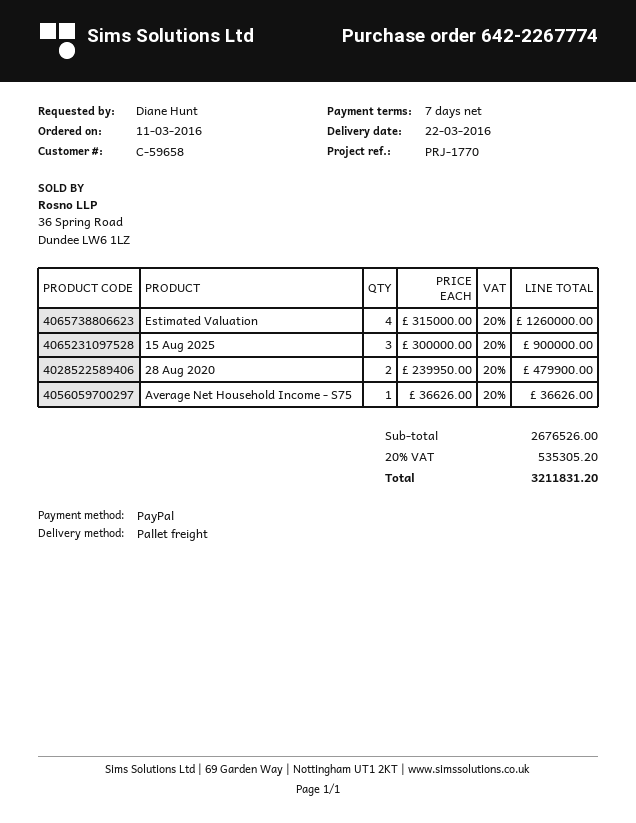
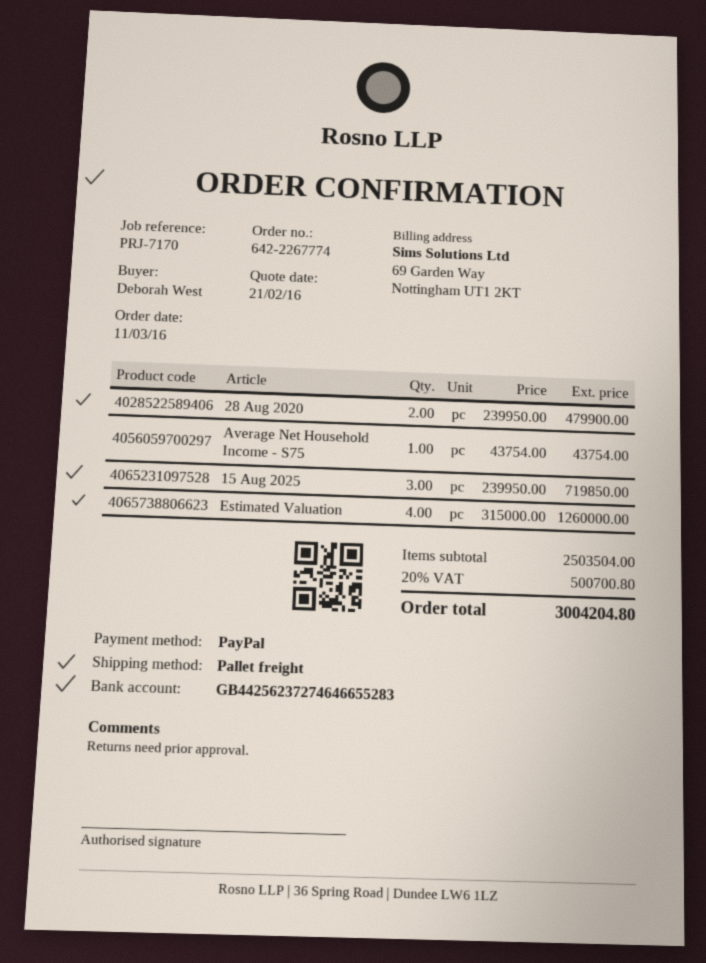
reference: PRJ-1770 -> PRJ-7170
ordered by: Diane Hunt -> Deborah West
15 Aug 2025: 3 x 300000.00 = 900000.00 -> 3 x 239950.00 = 719850.00
Average Net Household Income - S75: 1 x 36626.00 = 36626.00 -> 1 x 43754.00 = 43754.00
subtotal: 2676526.00 -> 2503504.00
tax: 20% = 535305.20 -> 20% = 500700.80
total: 3211831.20 -> 3004204.80

